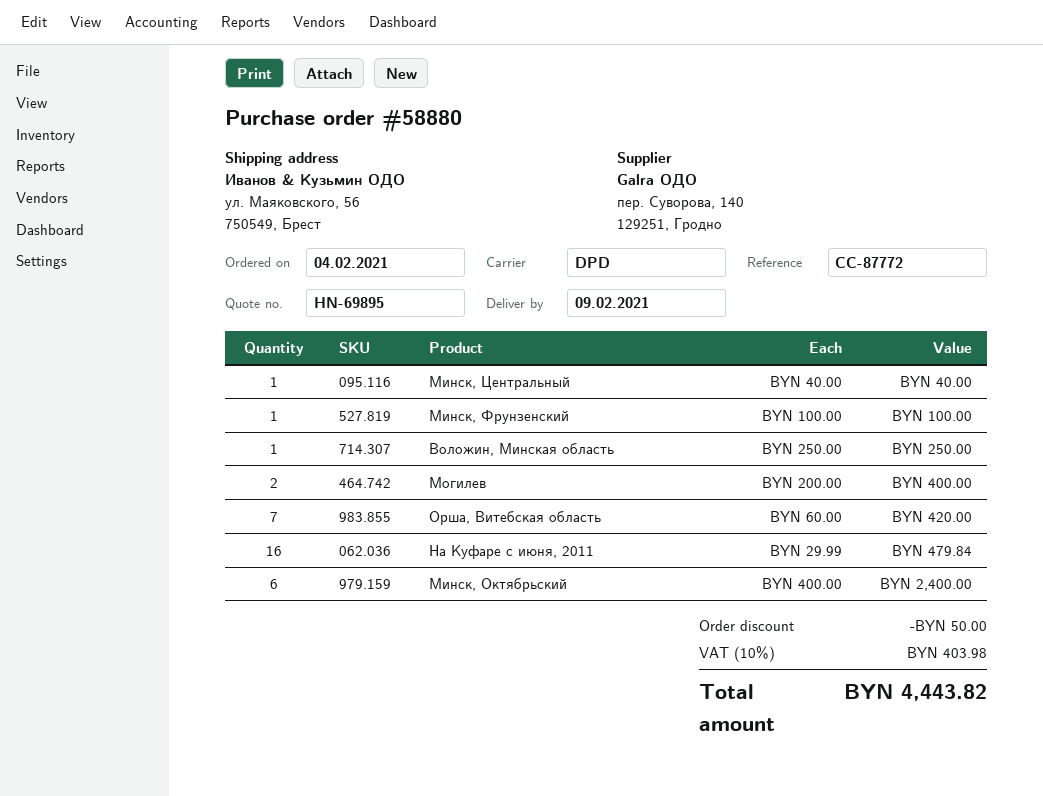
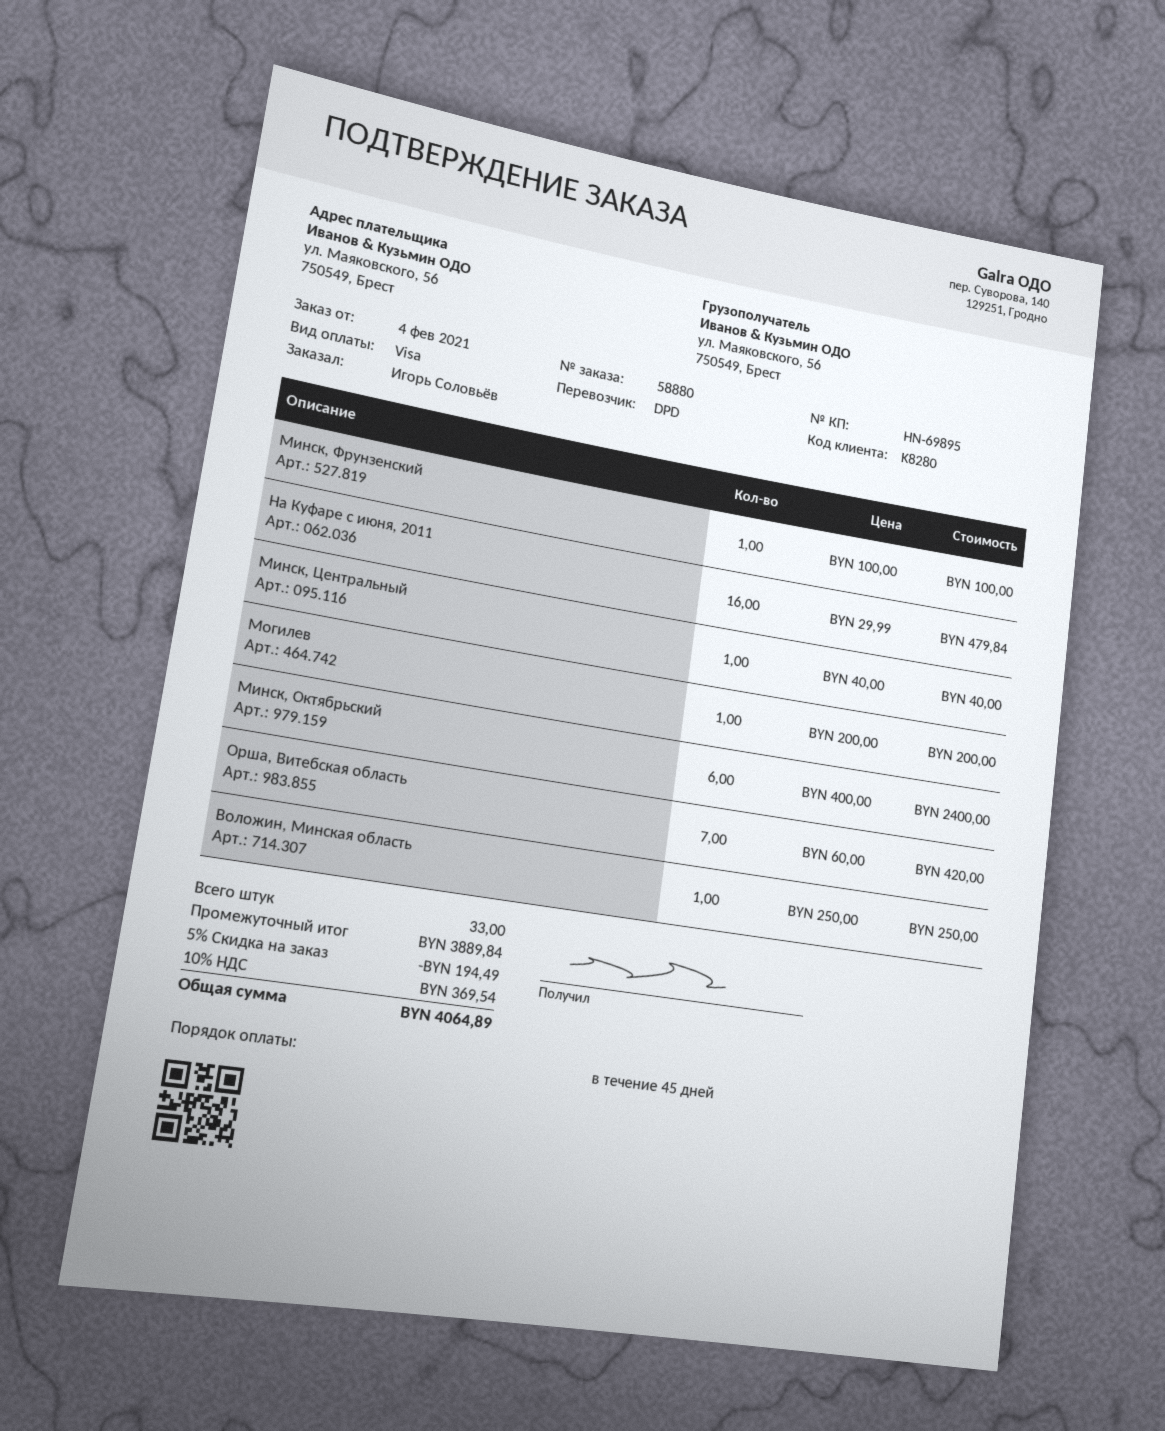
Могилев: 2 x 200.00 = 400.00 -> 1 x 200.00 = 200.00
discount: 50.00 -> 194.49
tax: 10% = 403.98 -> 10% = 369.54
total: 4443.82 -> 4064.89

